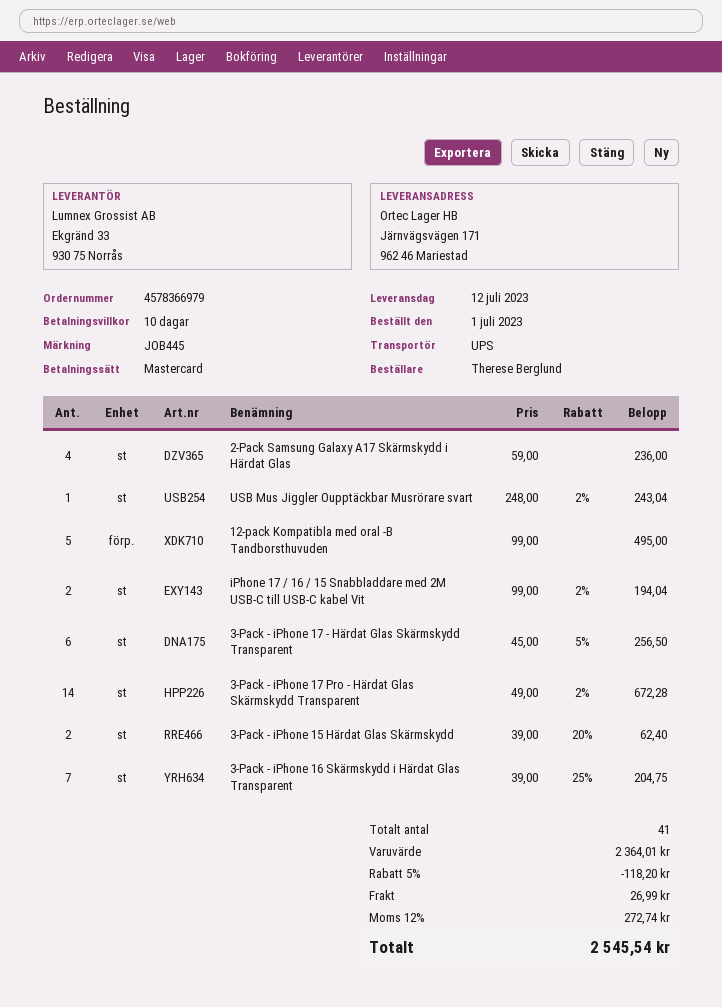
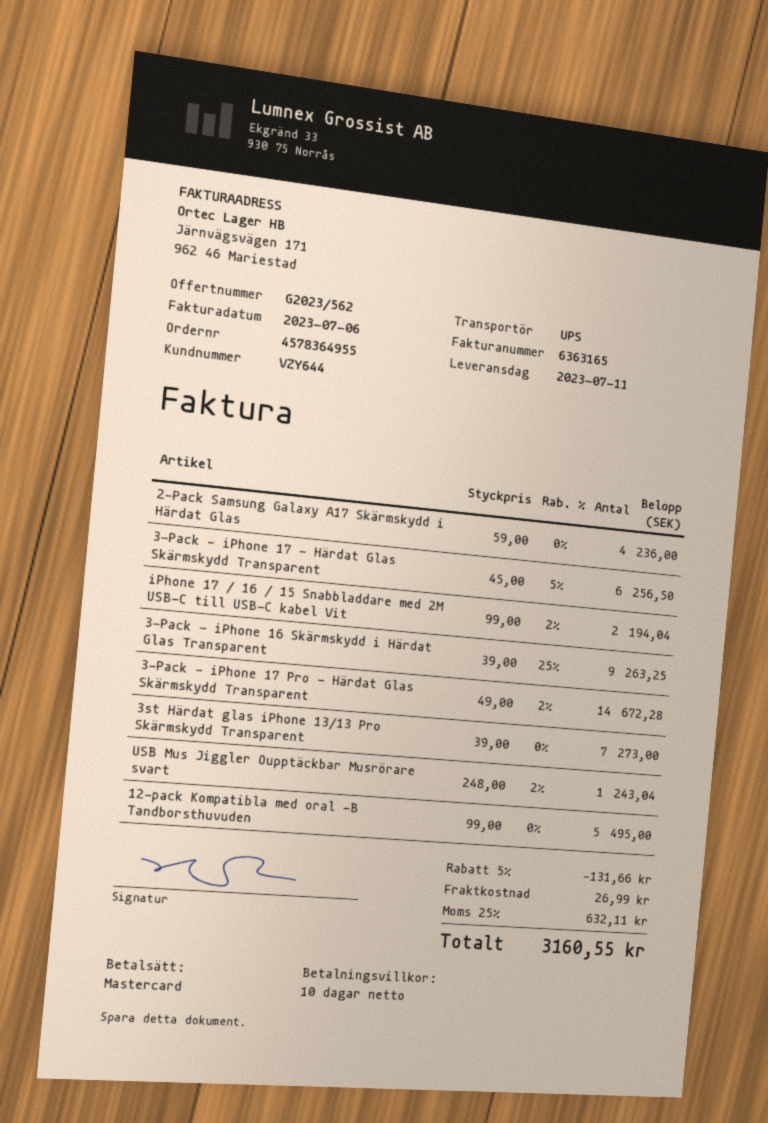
order number: 4578366979 -> 4578364955
delivery date: 2023-07-12 -> 2023-07-11
3-Pack - iPhone 15 Härdat Glas Skärmskydd: 2 x 39.00 - 20% = 62.40 -> none
3-Pack - iPhone 16 Skärmskydd i Härdat Glas Transparent: 7 x 39.00 - 25% = 204.75 -> 9 x 39.00 - 25% = 263.25
3st Härdat glas iPhone 13/13 Pro Skärmskydd Transparent: none -> 7 x 39.00 = 273.00
discount: 5% = 118.20 -> 5% = 131.66
tax: 12% = 272.74 -> 25% = 632.11
total: 2545.54 -> 3160.55

